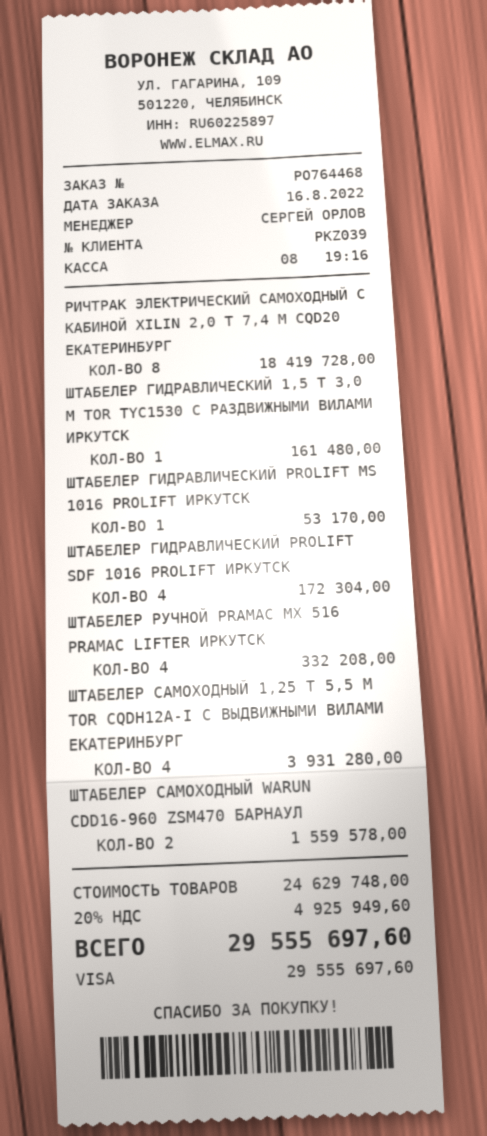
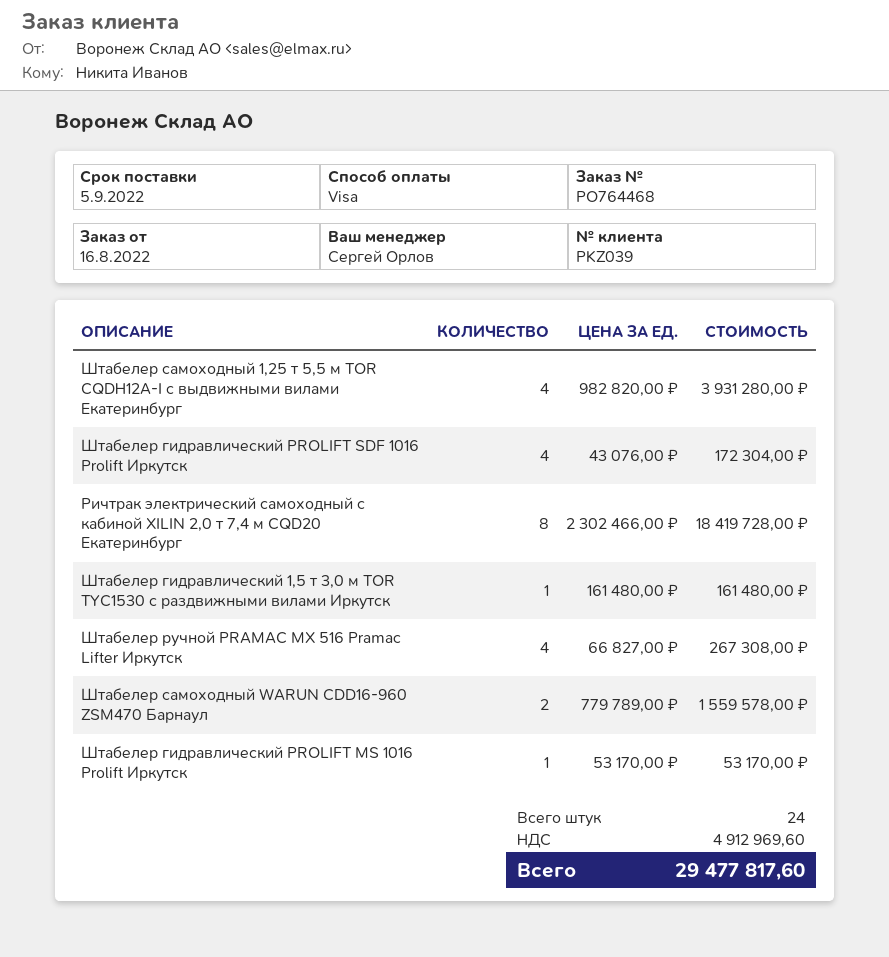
ШТАБЕЛЕР РУЧНОЙ PRAMAC MX 516 PRAMAC LIFTER ИРКУТСК: 4 for 332208.00 -> 4 for 267308.00
tax: 4925949.60 -> 4912969.60
total: 29555697.60 -> 29477817.60

